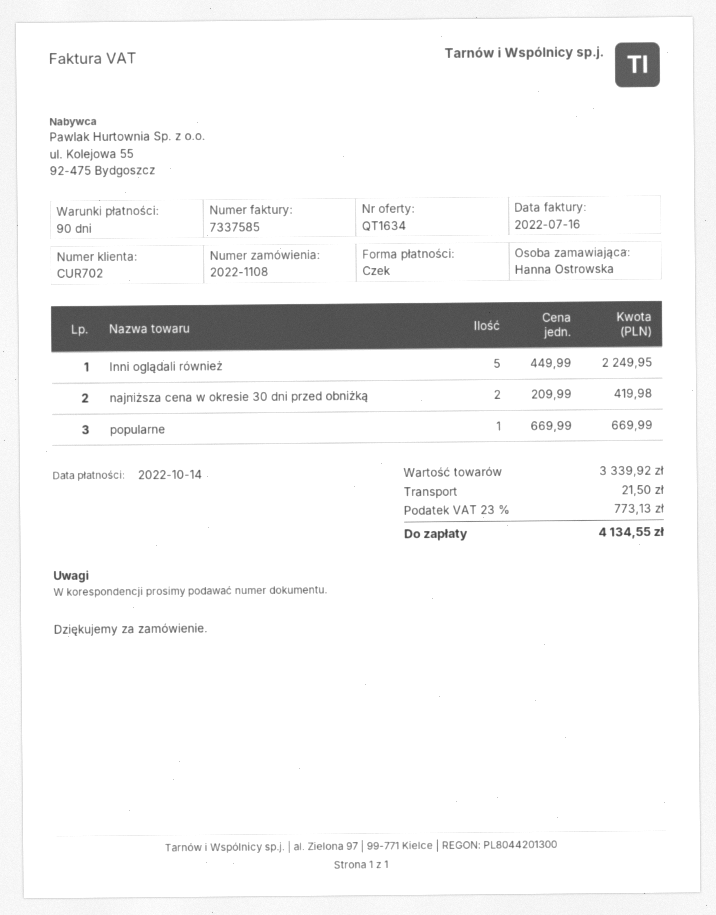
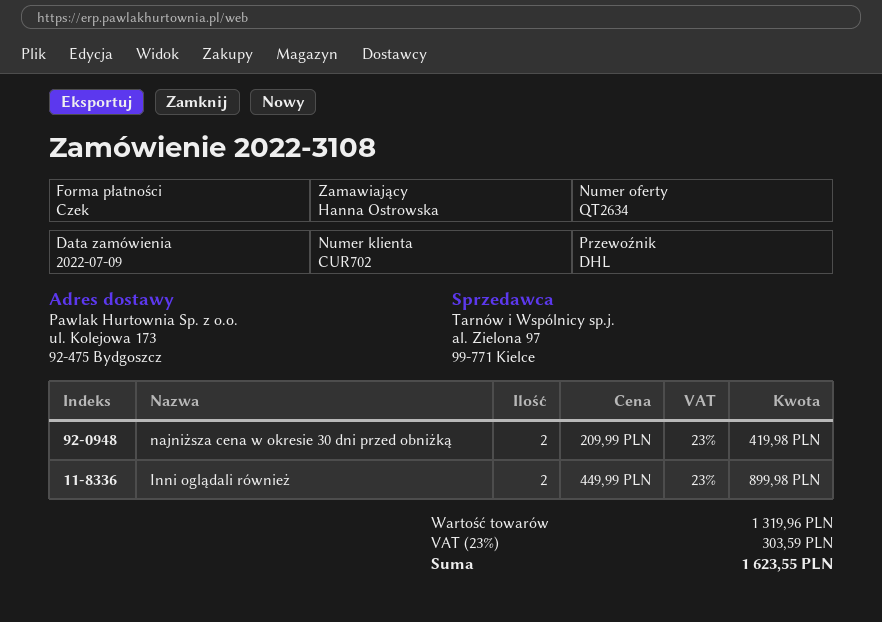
quote number: QT1634 -> QT2634
order number: 2022-1108 -> 2022-3108
Inni oglądali również: 5 x 449.99 = 2249.95 -> 2 x 449.99 = 899.98
popularne: 1 x 669.99 = 669.99 -> none
subtotal: 3339.92 -> 1319.96
shipping: 21.50 -> none
tax: 23% = 773.13 -> 23% = 303.59
total: 4134.55 -> 1623.55

